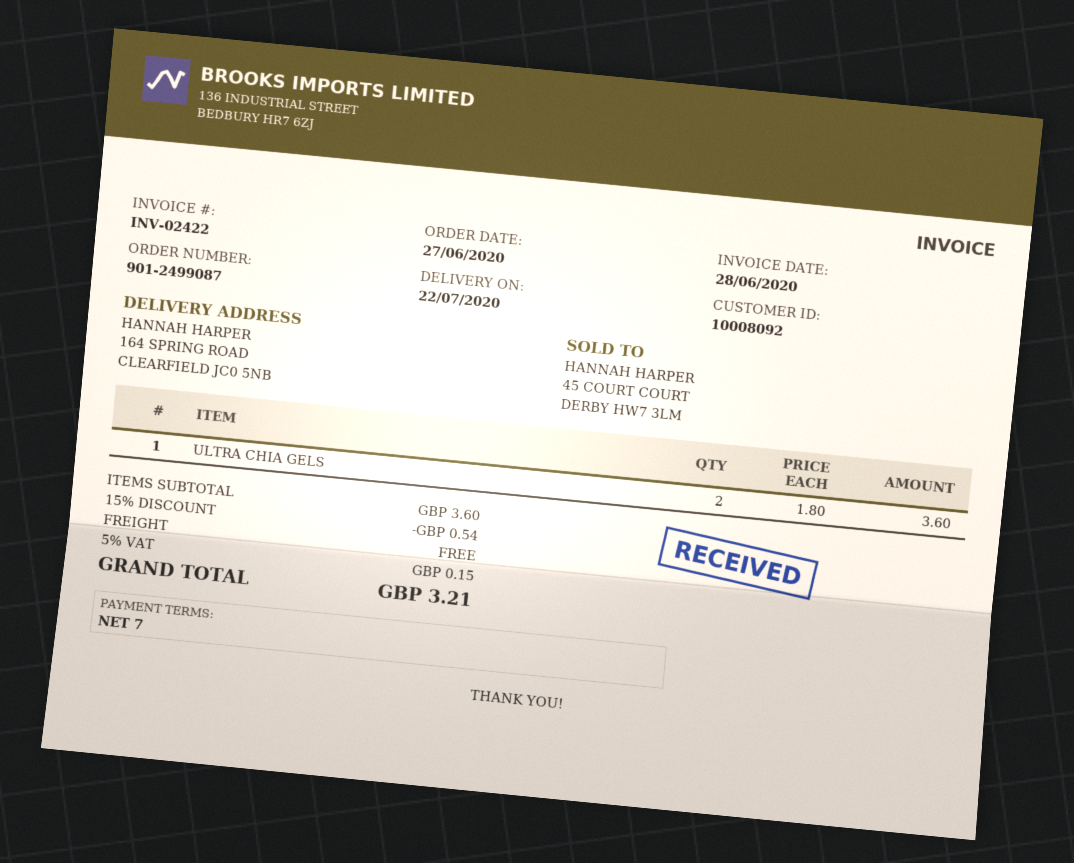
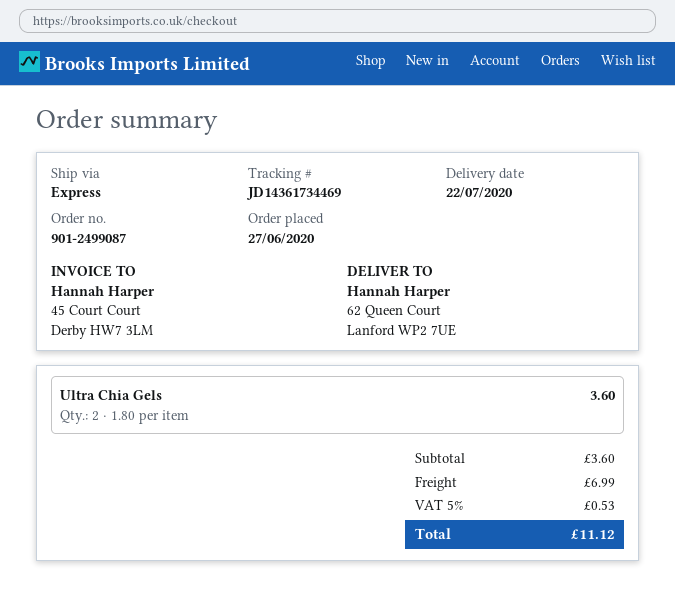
ship to: 164 SPRING ROAD, CLEARFIELD JC0 5NB -> 62 Queen Court, Lanford WP2 7UE
discount: 15% = 0.54 -> none
shipping: 0.00 -> 6.99
tax: 5% = 0.15 -> 5% = 0.53
total: 3.21 -> 11.12

